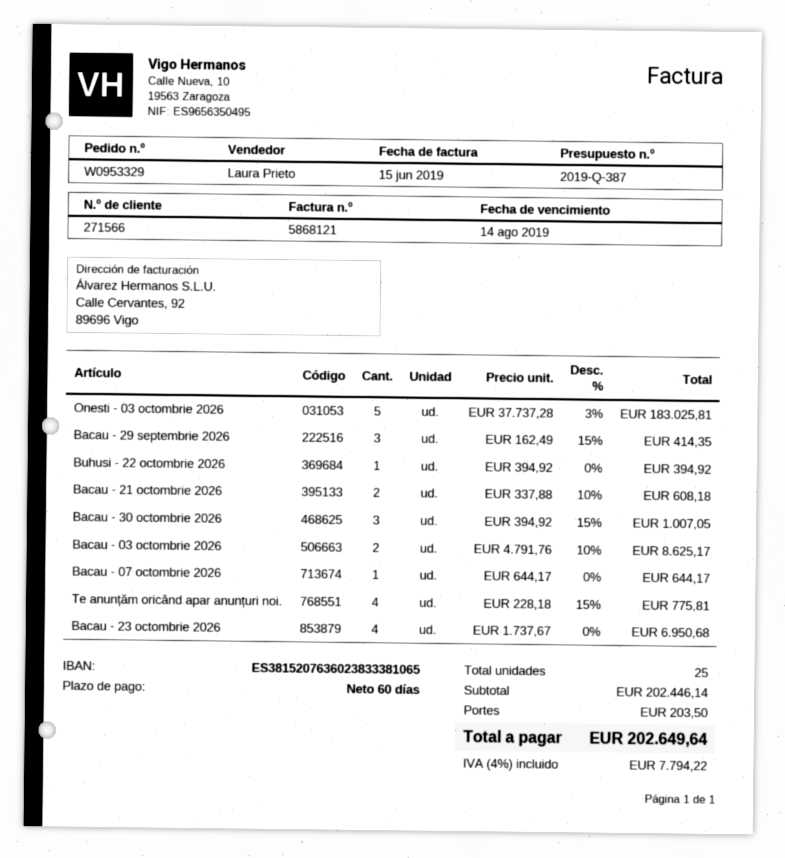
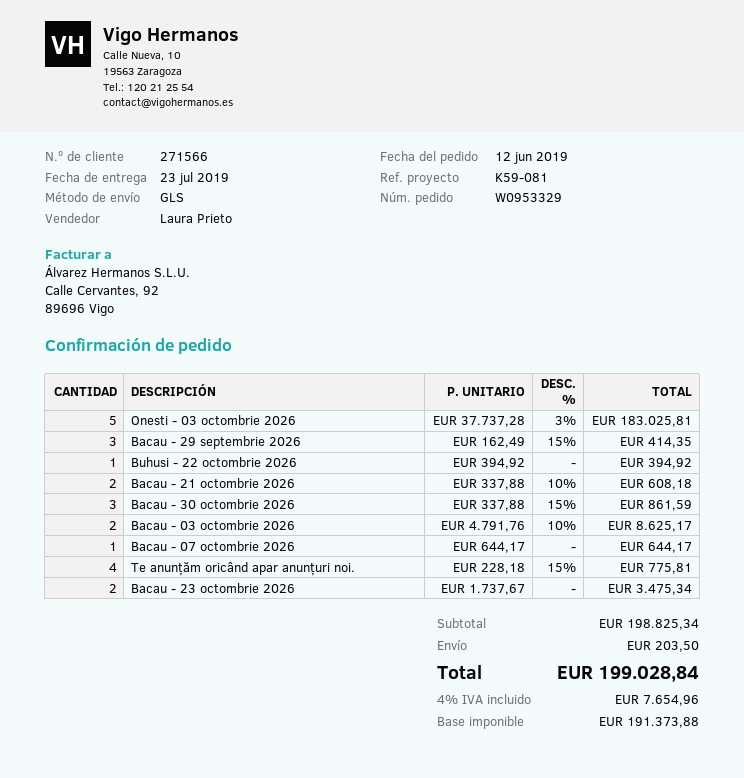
Bacau - 30 octombrie 2026: 3 x 394.92 - 15% = 1007.05 -> 3 x 337.88 - 15% = 861.59
Bacau - 23 octombrie 2026: 4 x 1737.67 = 6950.68 -> 2 x 1737.67 = 3475.34
subtotal: 202446.14 -> 198825.34
tax: 4% = 7794.22 -> 4% = 7654.96
total: 202649.64 -> 199028.84

